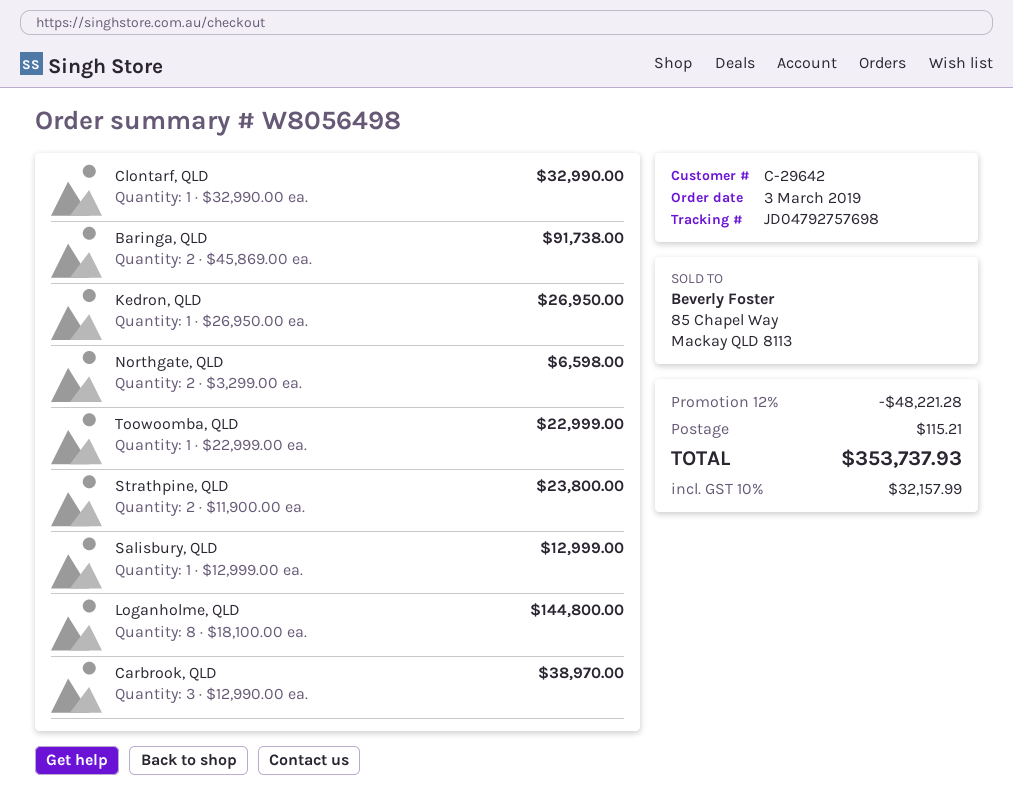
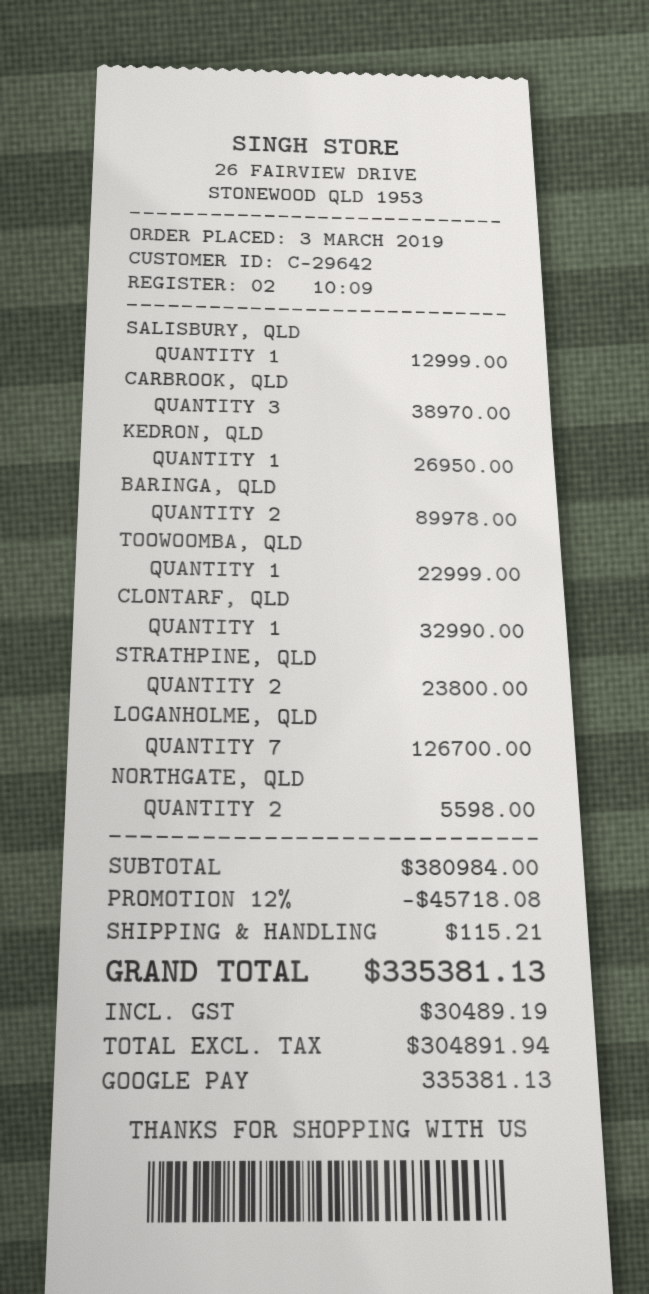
Baringa, QLD: 2 for 91738.00 -> 2 for 89978.00
Northgate, QLD: 2 for 6598.00 -> 2 for 5598.00
Loganholme, QLD: 8 for 144800.00 -> 7 for 126700.00
discount: 12% = 48221.28 -> 12% = 45718.08
tax: 32157.99 -> 30489.19
total: 353737.93 -> 335381.13

